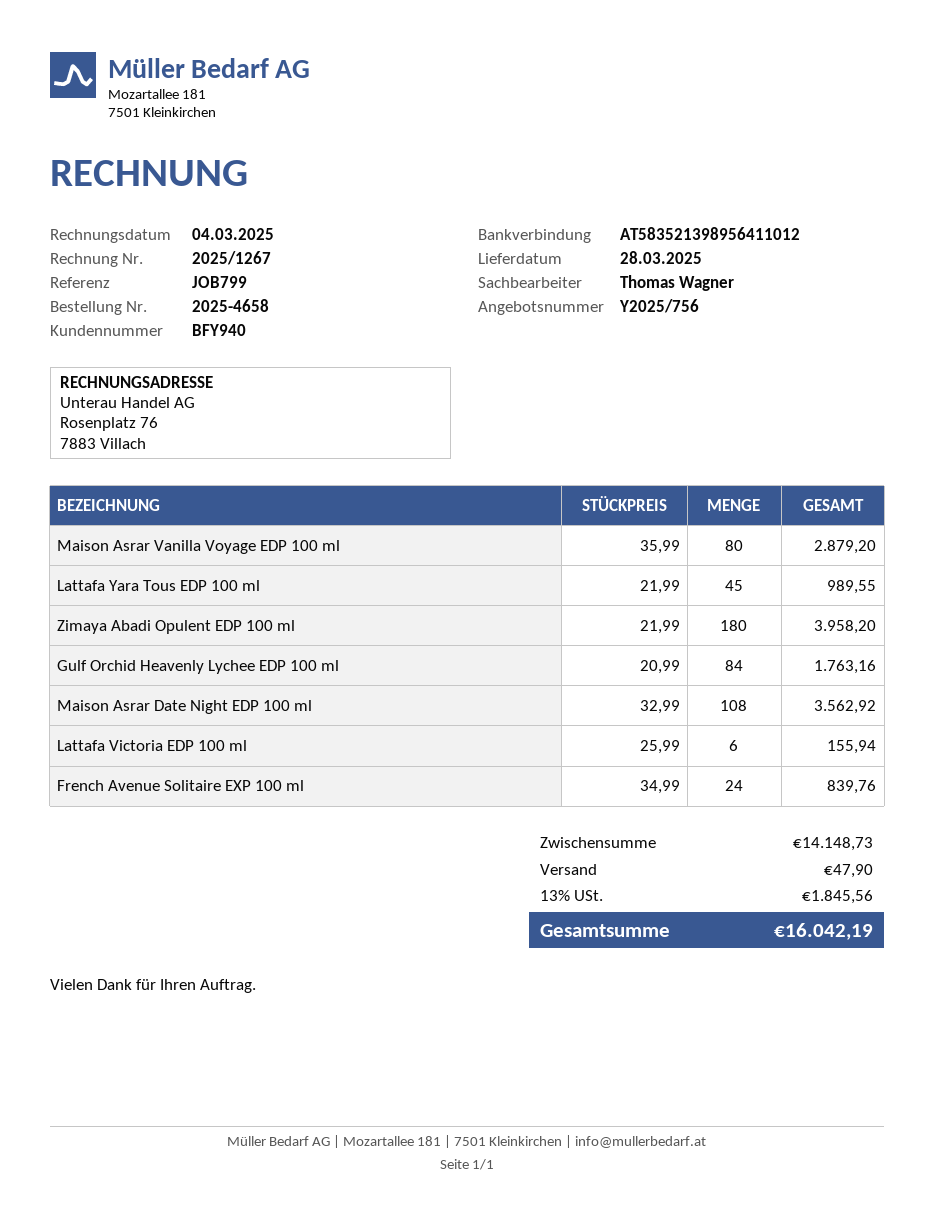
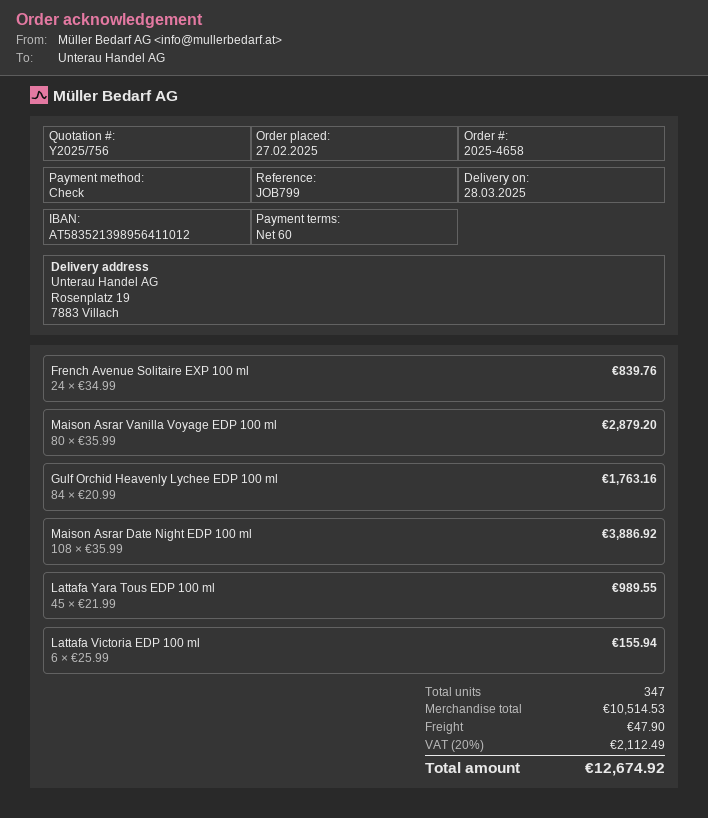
Zimaya Abadi Opulent EDP 100 ml: 180 x 21.99 = 3958.20 -> none
Maison Asrar Date Night EDP 100 ml: 108 x 32.99 = 3562.92 -> 108 x 35.99 = 3886.92
subtotal: 14148.73 -> 10514.53
tax: 13% = 1845.56 -> 20% = 2112.49
total: 16042.19 -> 12674.92

